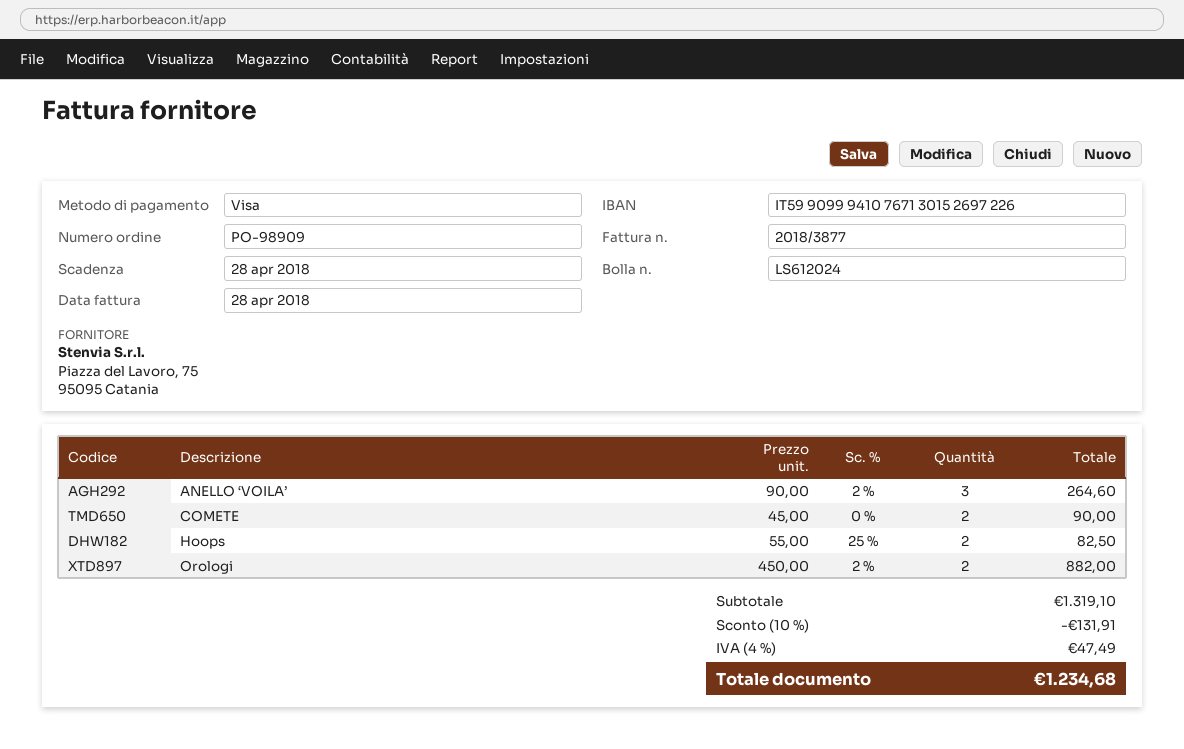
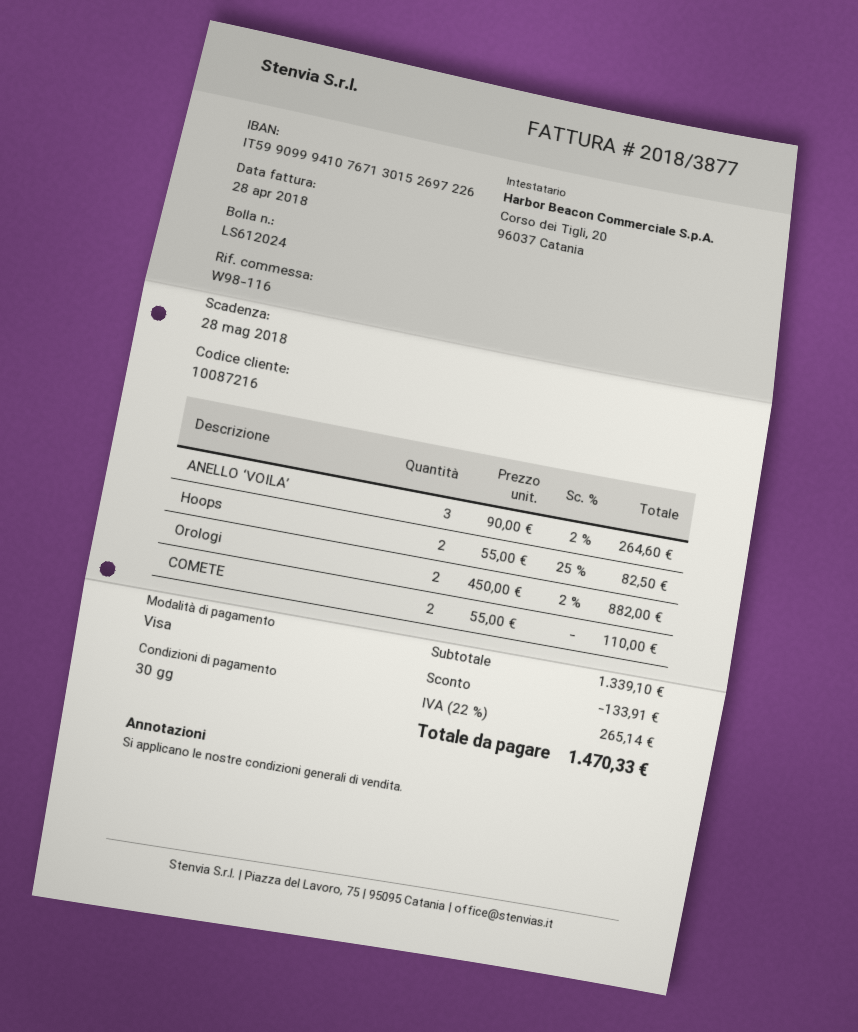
due date: 2018-04-28 -> 2018-05-28
COMETE: 2 x 45.00 = 90.00 -> 2 x 55.00 = 110.00
subtotal: 1319.10 -> 1339.10
discount: 131.91 -> 133.91
tax: 4% = 47.49 -> 22% = 265.14
total: 1234.68 -> 1470.33

